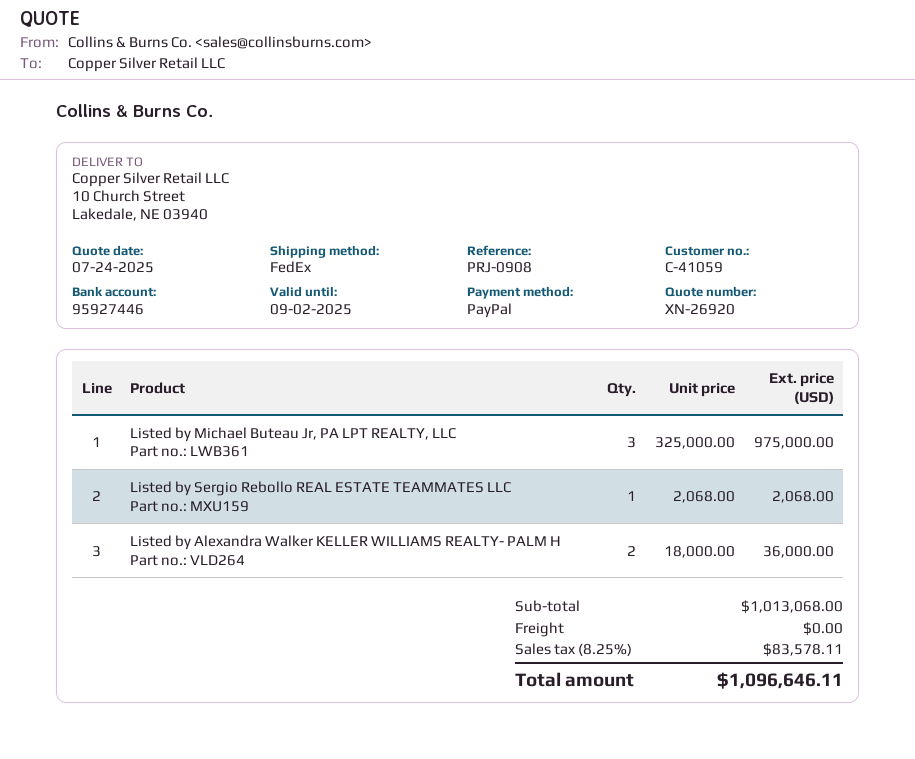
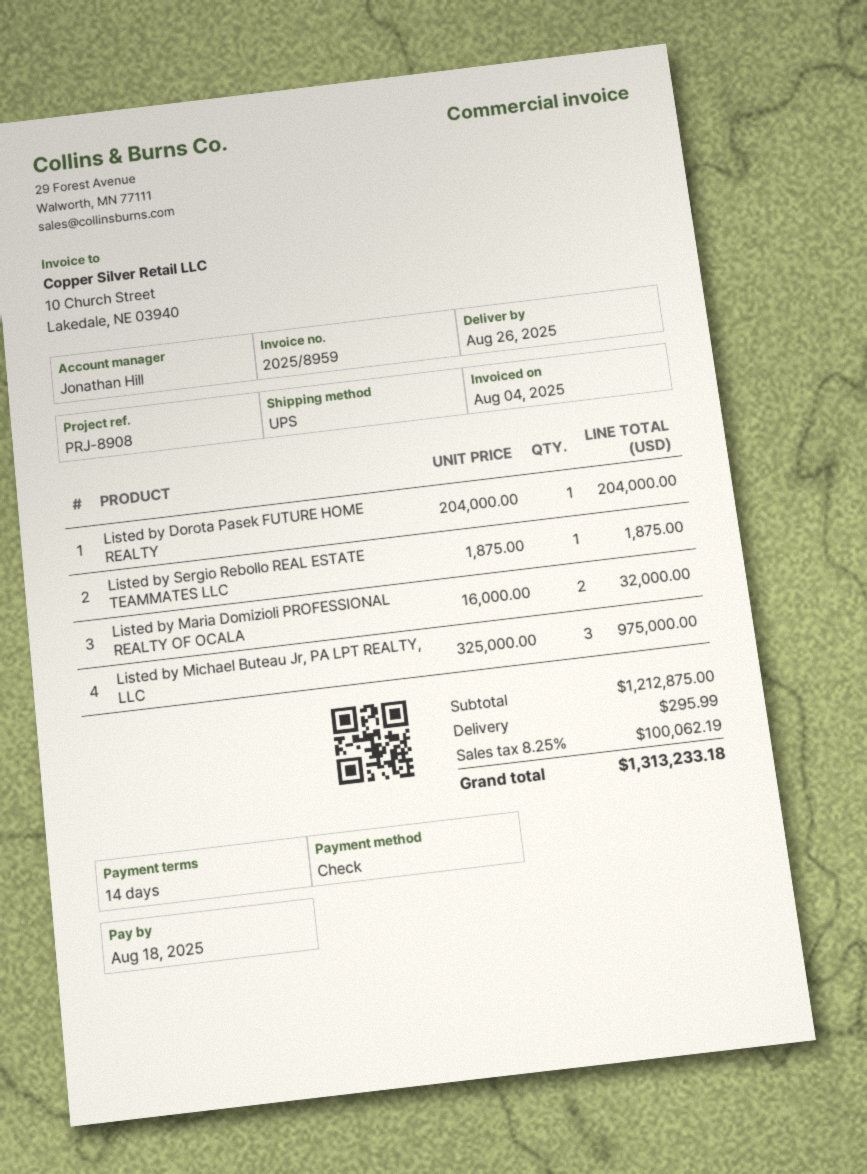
reference: PRJ-0908 -> PRJ-8908
payment method: PayPal -> cheque
shipping method: FedEx -> UPS
Listed by Sergio Rebollo REAL ESTATE TEAMMATES LLC: 1 x 2068.00 = 2068.00 -> 1 x 1875.00 = 1875.00
Listed by Alexandra Walker KELLER WILLIAMS REALTY- PALM H: 2 x 18000.00 = 36000.00 -> none
Listed by Dorota Pasek FUTURE HOME REALTY: none -> 1 x 204000.00 = 204000.00
Listed by Maria Domizioli PROFESSIONAL REALTY OF OCALA: none -> 2 x 16000.00 = 32000.00
subtotal: 1013068.00 -> 1212875.00
shipping: 0.00 -> 295.99
tax: 8.25% = 83578.11 -> 8.25% = 100062.19
total: 1096646.11 -> 1313233.18

